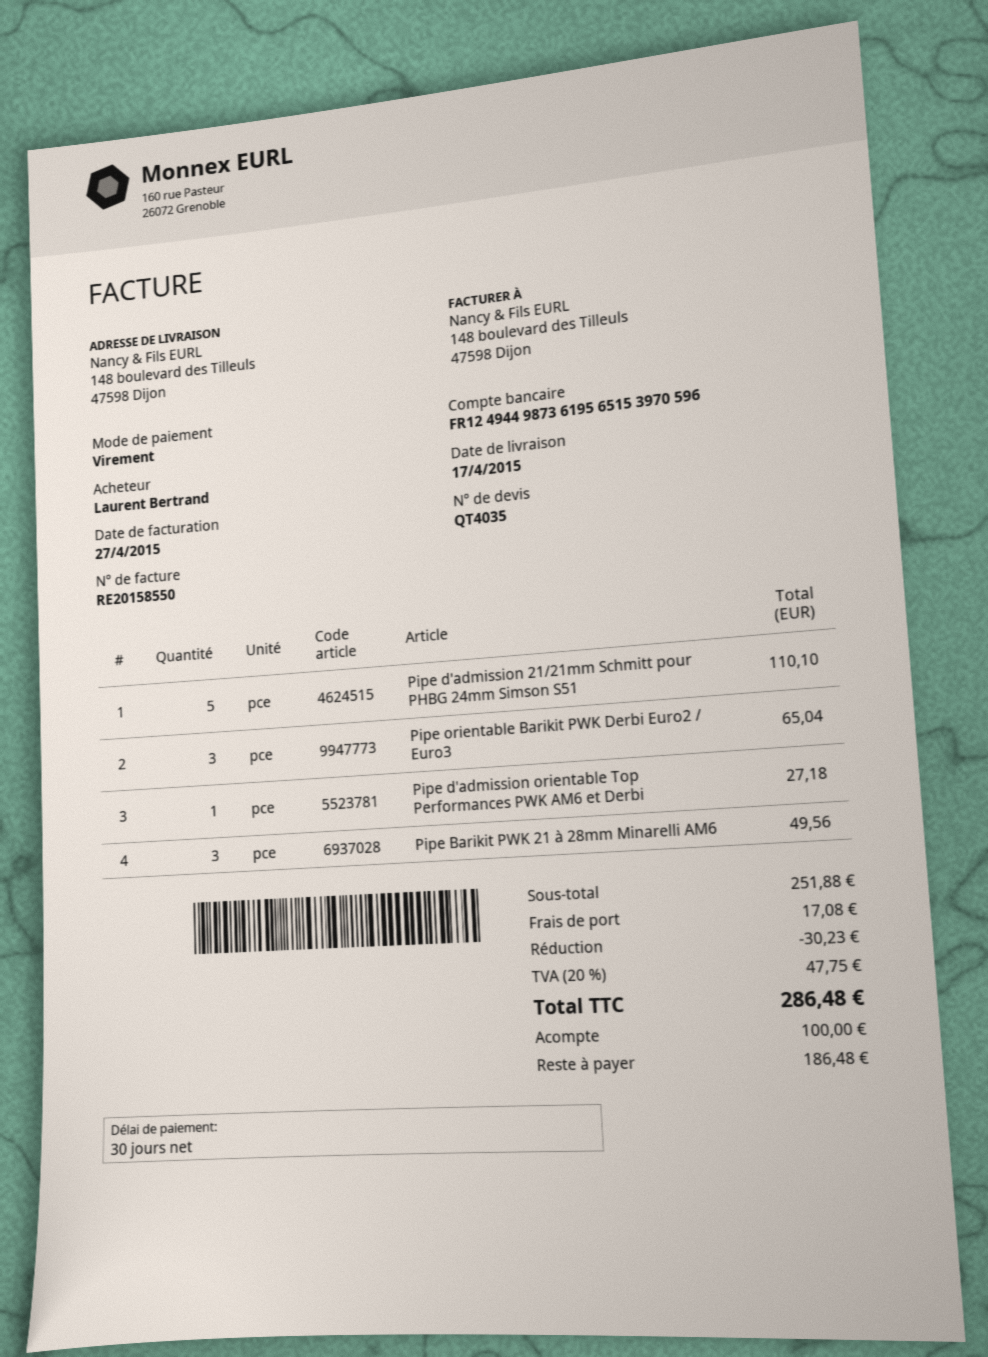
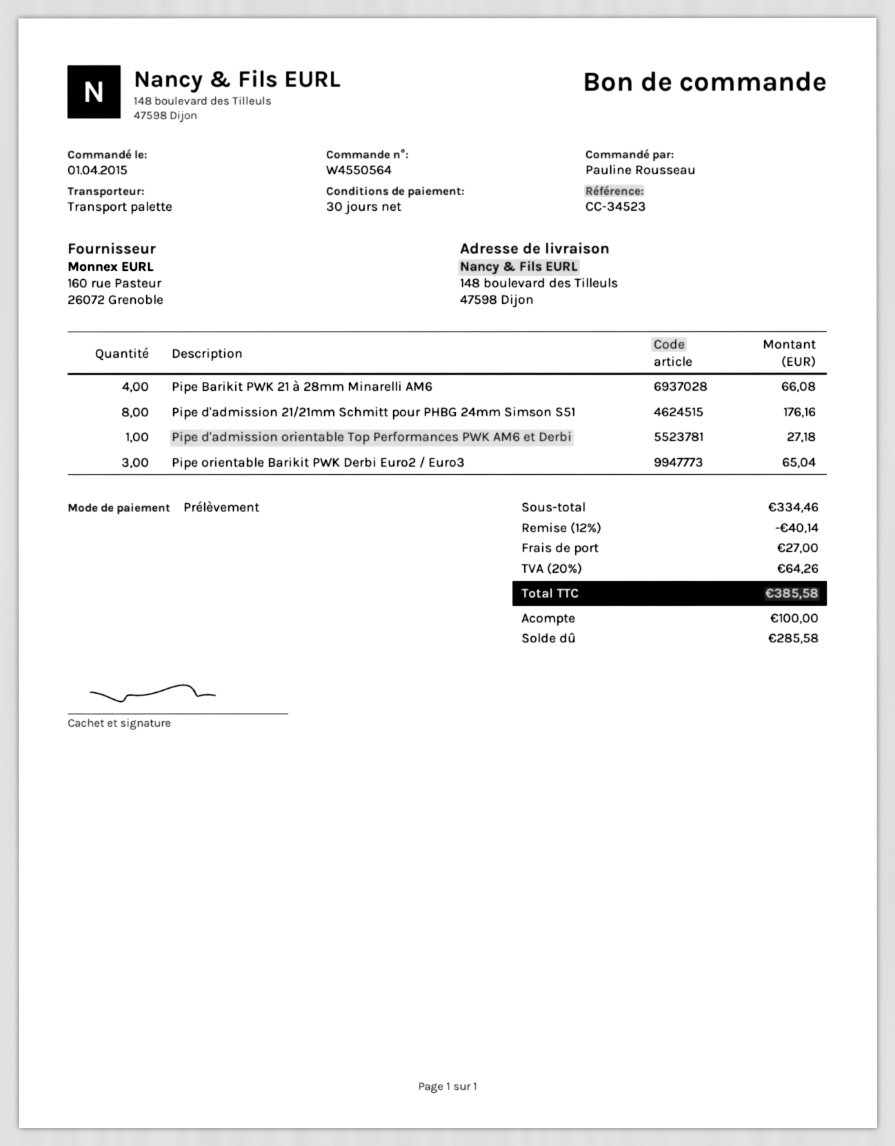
ordered by: Laurent Bertrand -> Pauline Rousseau
payment method: bank transfer -> direct debit
Pipe d'admission 21/21mm Schmitt pour PHBG 24mm Simson S51: 5 for 110.10 -> 8 for 176.16
Pipe Barikit PWK 21 à 28mm Minarelli AM6: 3 for 49.56 -> 4 for 66.08
subtotal: 251.88 -> 334.46
discount: 30.23 -> 40.14
shipping: 17.08 -> 27.00
tax: 20% = 47.75 -> 20% = 64.26
total: 286.48 -> 385.58
balance: 186.48 -> 285.58

